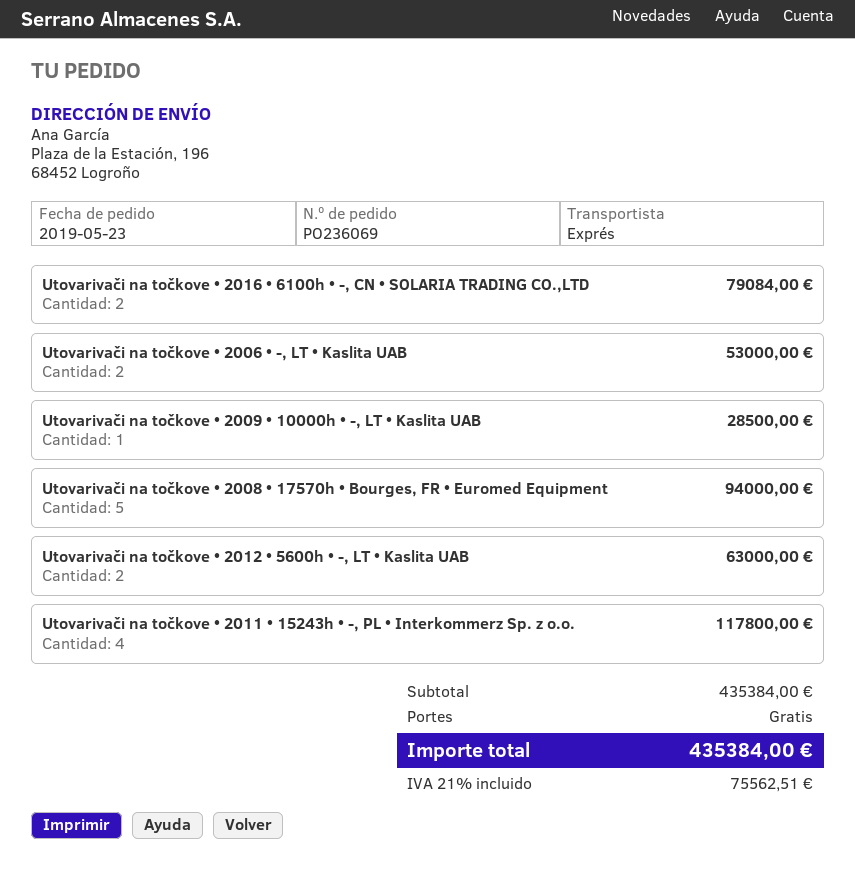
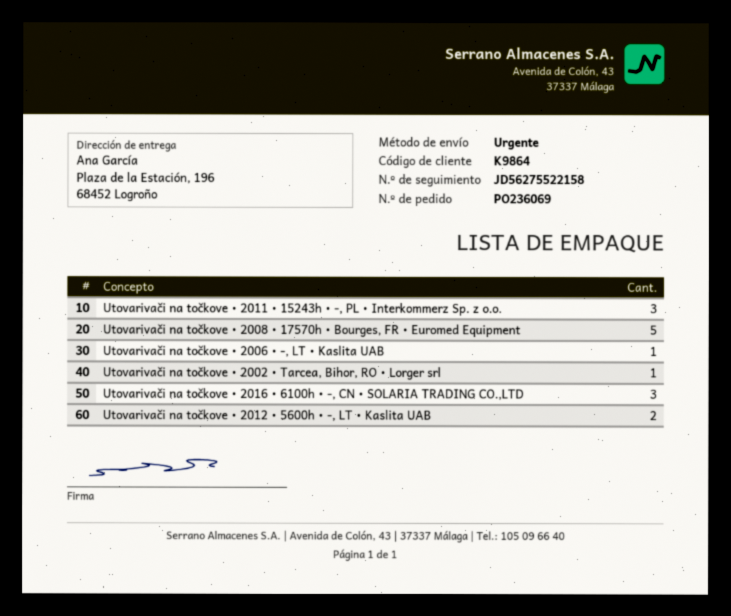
Utovarivači na točkove • 2016 • 6100h • -, CN • SOLARIA TRADING CO.,LTD: 2 -> 3
Utovarivači na točkove • 2006 • -, LT • Kaslita UAB: 2 -> 1
Utovarivači na točkove • 2009 • 10000h • -, LT • Kaslita UAB: 1 -> none
Utovarivači na točkove • 2011 • 15243h • -, PL • Interkommerz Sp. z o.o.: 4 -> 3
Utovarivači na točkove • 2002 • Tarcea, Bihor, RO • Lorger srl: none -> 1

